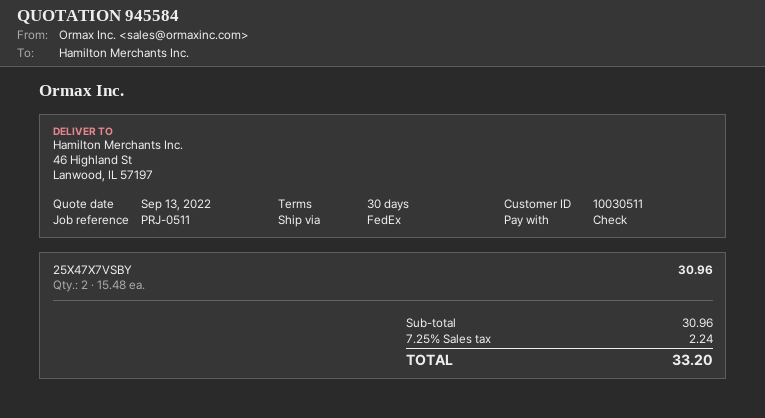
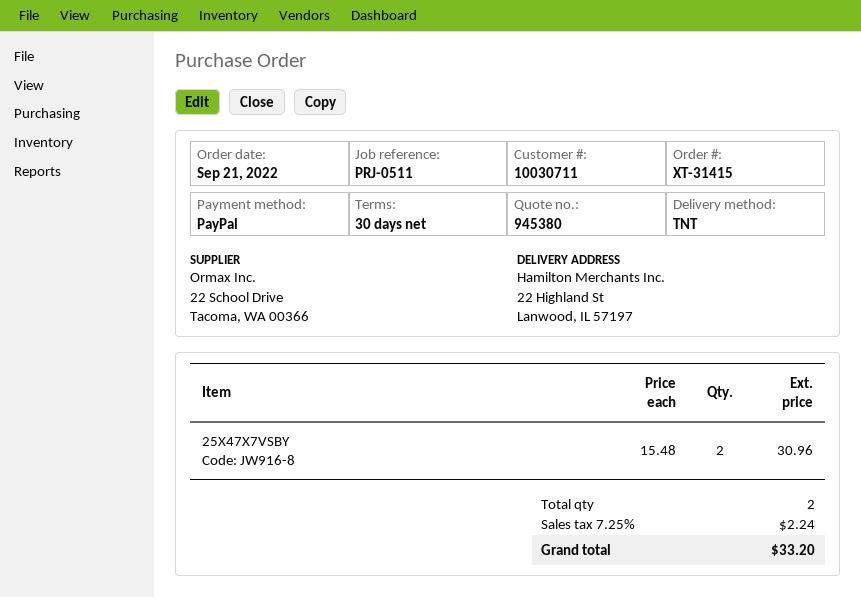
quote number: 945584 -> 945380
customer number: 10030511 -> 10030711
payment method: cheque -> PayPal
shipping method: FedEx -> TNT
ship to: 46 Highland St, Lanwood, IL 57197 -> 22 Highland St, Lanwood, IL 57197

